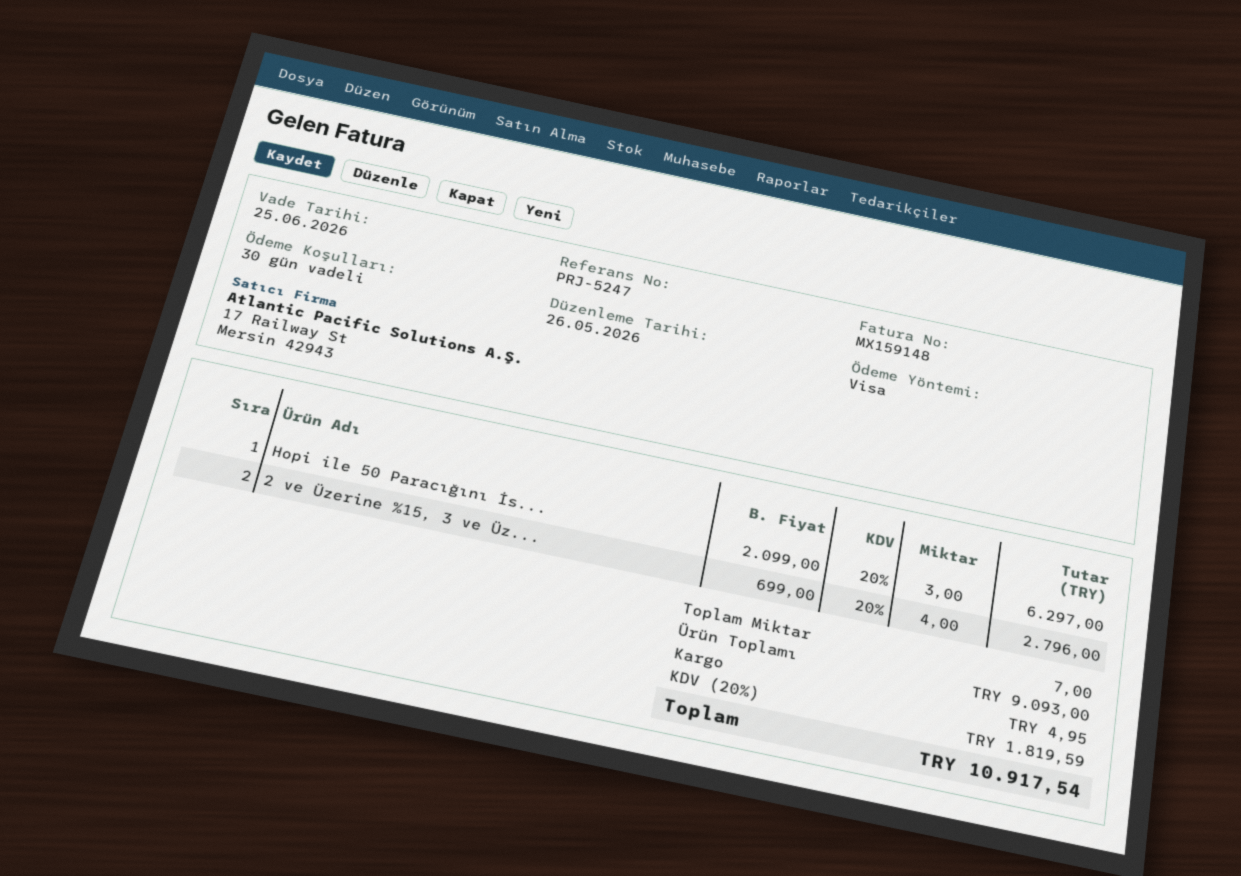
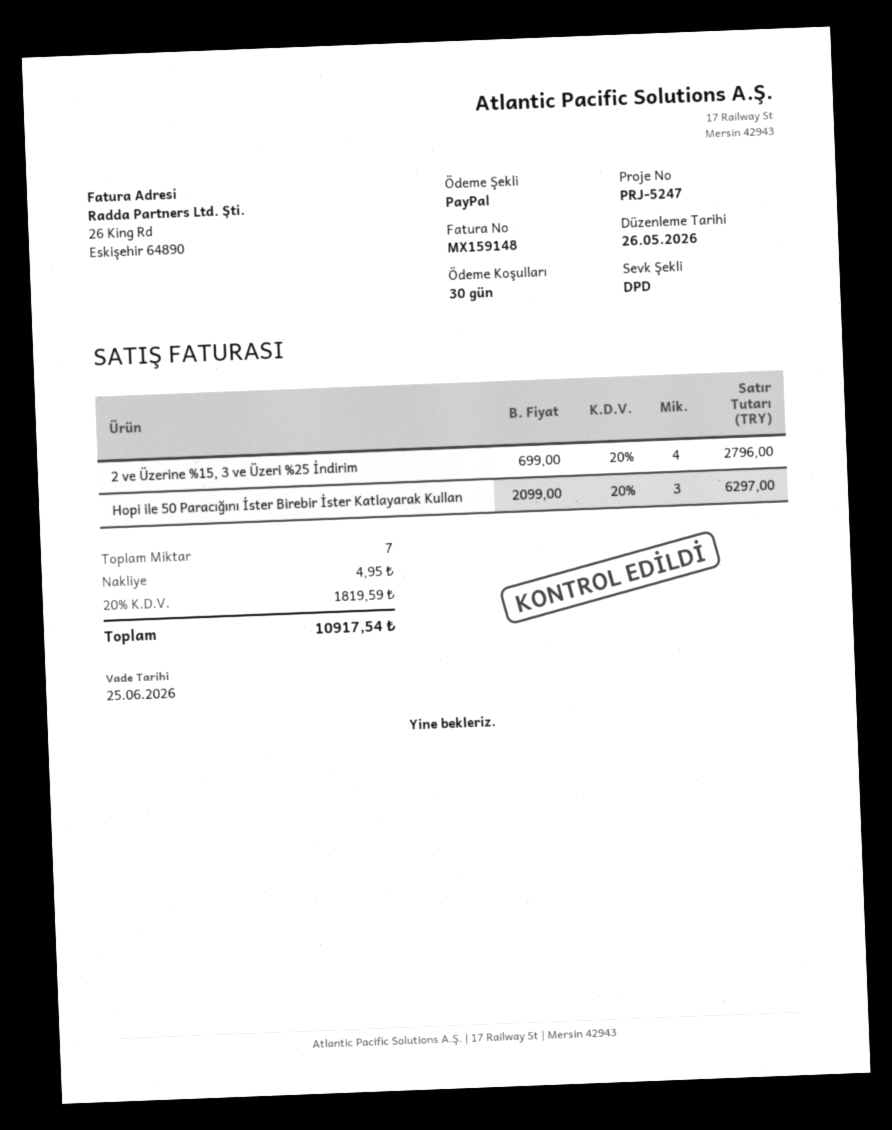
payment method: Visa -> PayPal

